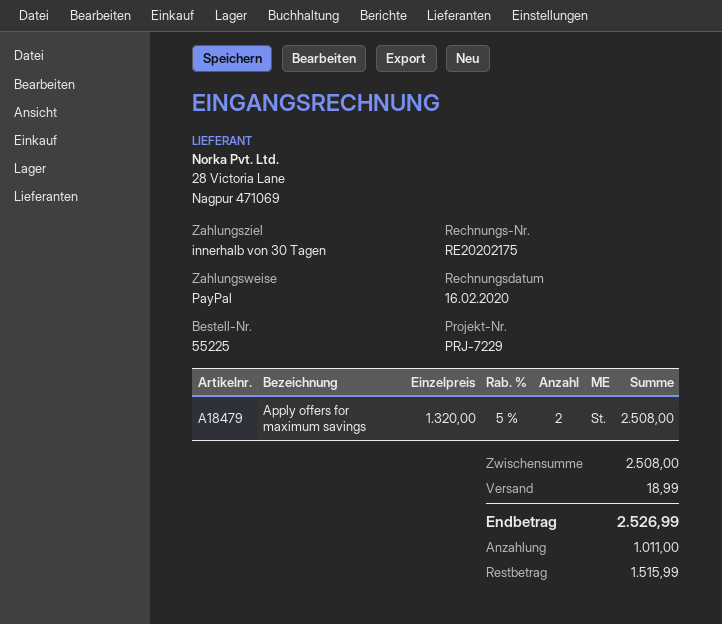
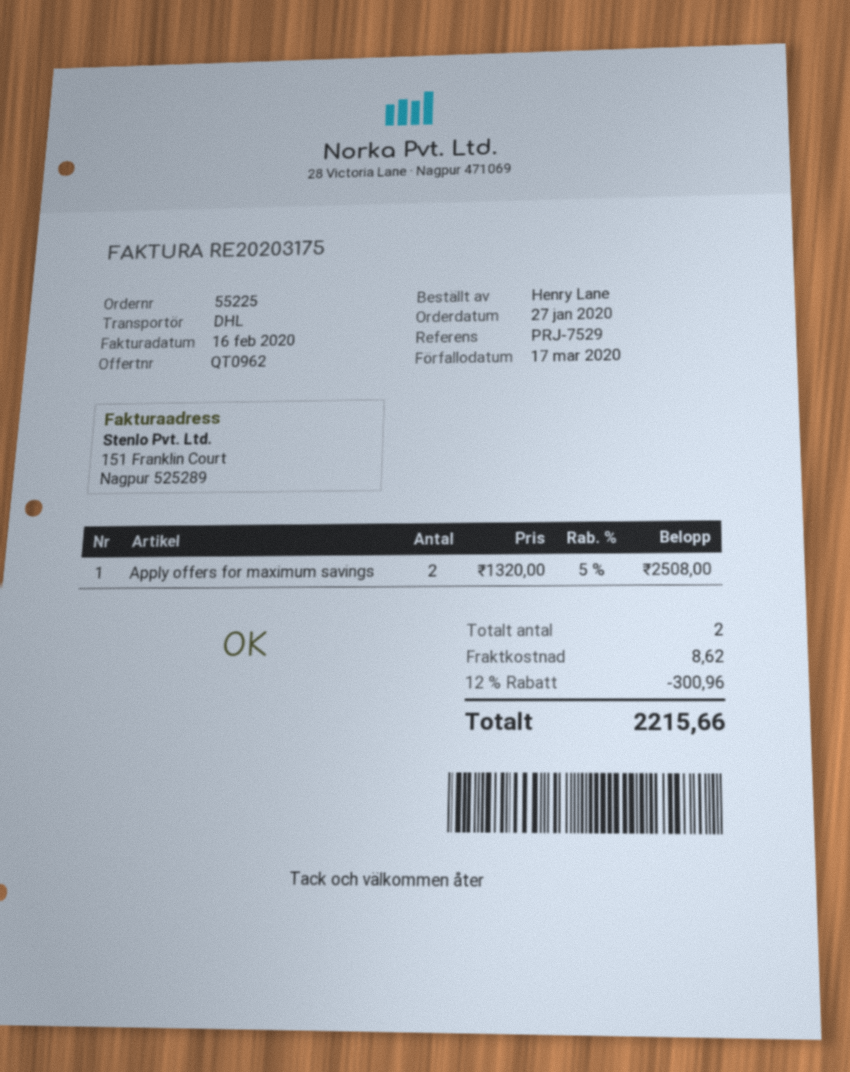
invoice number: RE20202175 -> RE20203175
reference: PRJ-7229 -> PRJ-7529
discount: none -> 12% = 300.96
shipping: 18.99 -> 8.62
total: 2526.99 -> 2215.66

